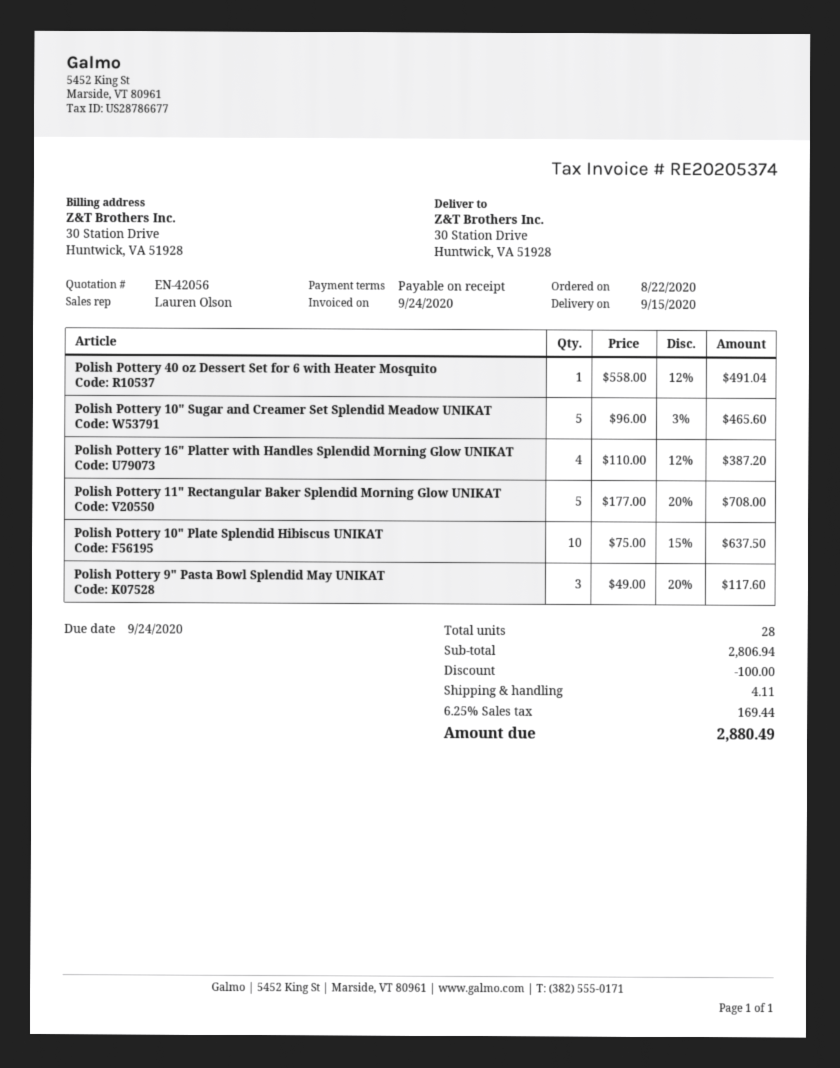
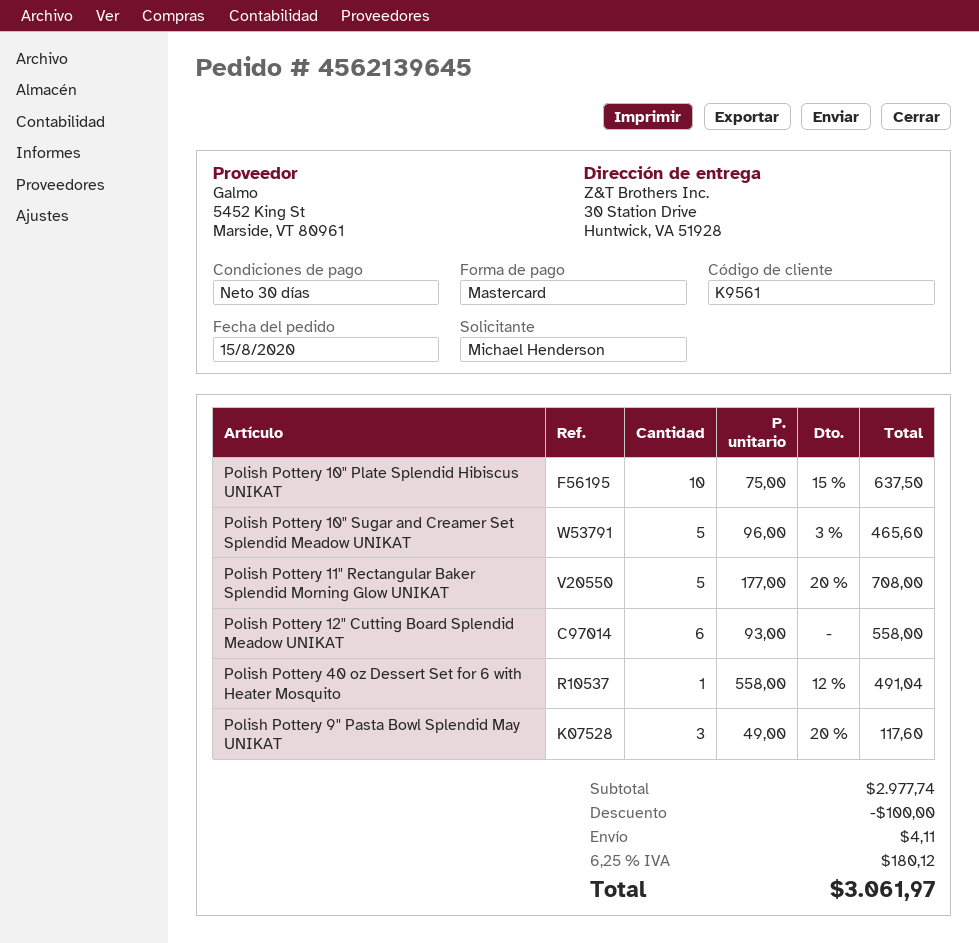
order date: 2020-08-22 -> 2020-08-15
payment terms: on receipt -> 30 days
Polish Pottery 16" Platter with Handles Splendid Morning Glow UNIKAT: 4 x 110.00 - 12% = 387.20 -> none
Polish Pottery 12" Cutting Board Splendid Meadow UNIKAT: none -> 6 x 93.00 = 558.00
subtotal: 2806.94 -> 2977.74
tax: 6.25% = 169.44 -> 6.25% = 180.12
total: 2880.49 -> 3061.97

